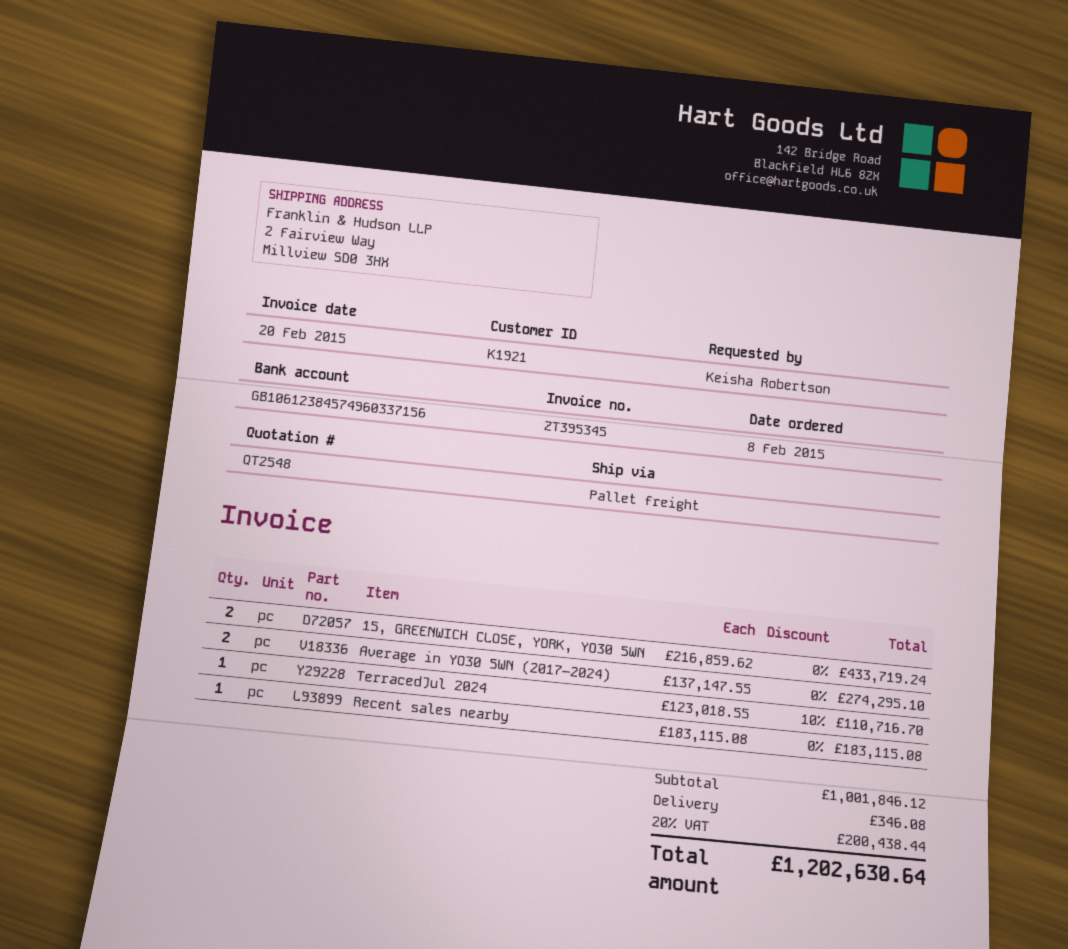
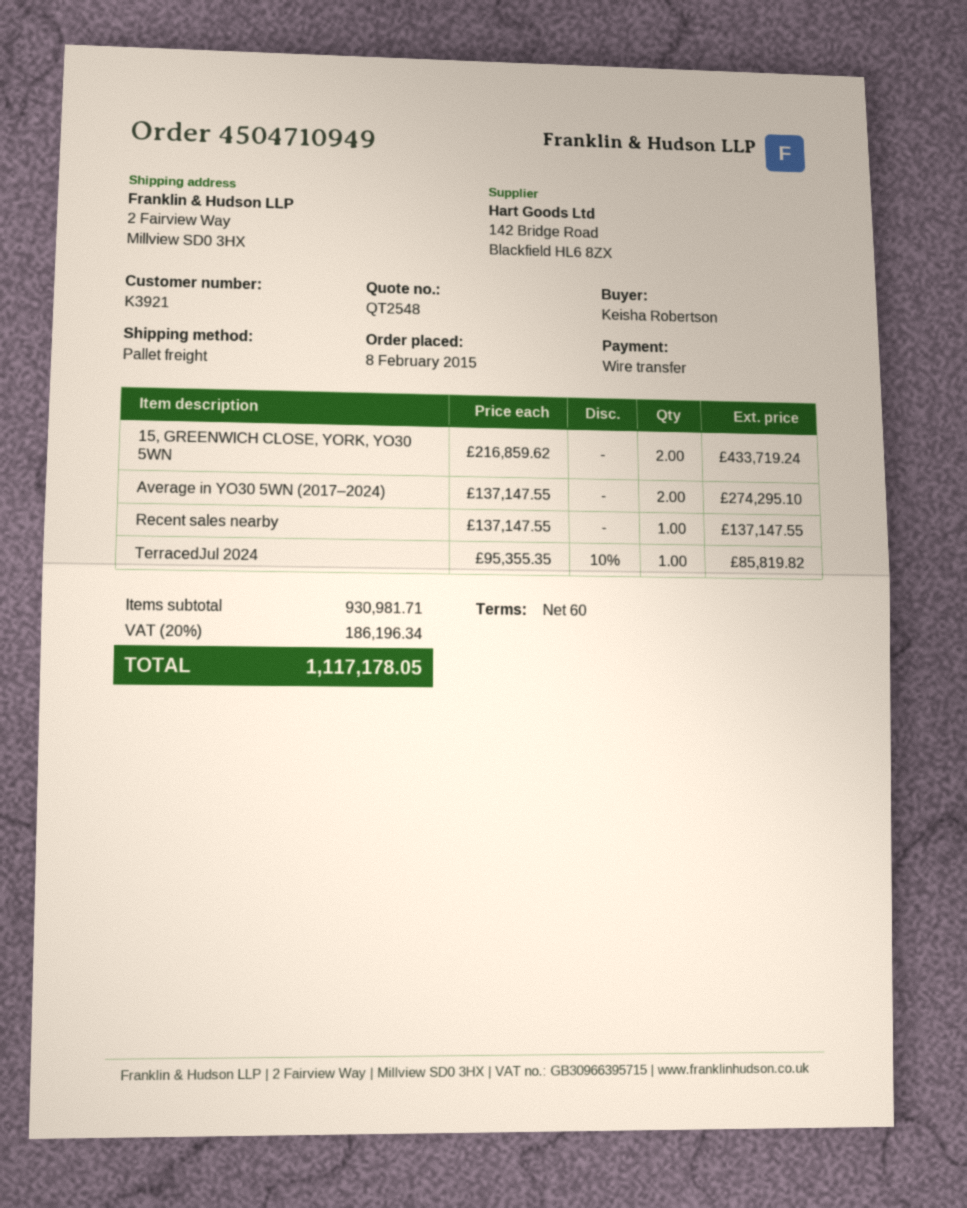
customer number: K1921 -> K3921
TerracedJul 2024: 1 x 123018.55 - 10% = 110716.70 -> 1 x 95355.35 - 10% = 85819.82
Recent sales nearby: 1 x 183115.08 = 183115.08 -> 1 x 137147.55 = 137147.55
subtotal: 1001846.12 -> 930981.71
shipping: 346.08 -> none
tax: 20% = 200438.44 -> 20% = 186196.34
total: 1202630.64 -> 1117178.05

